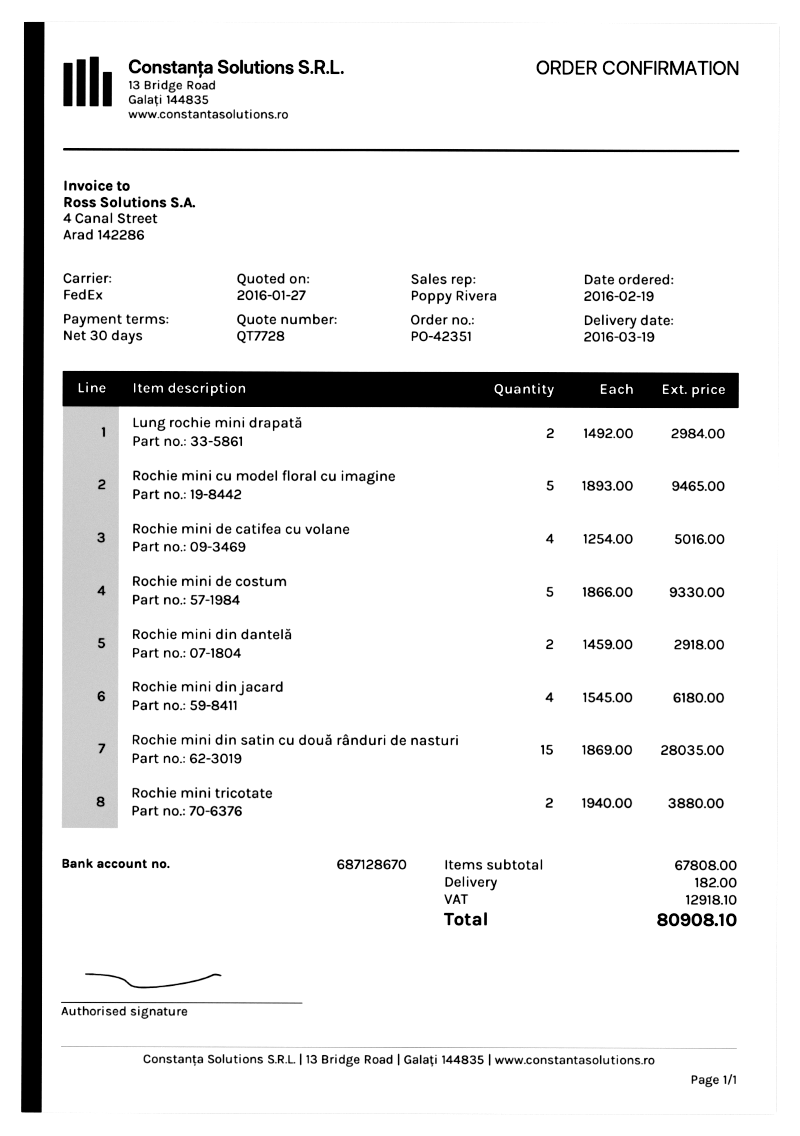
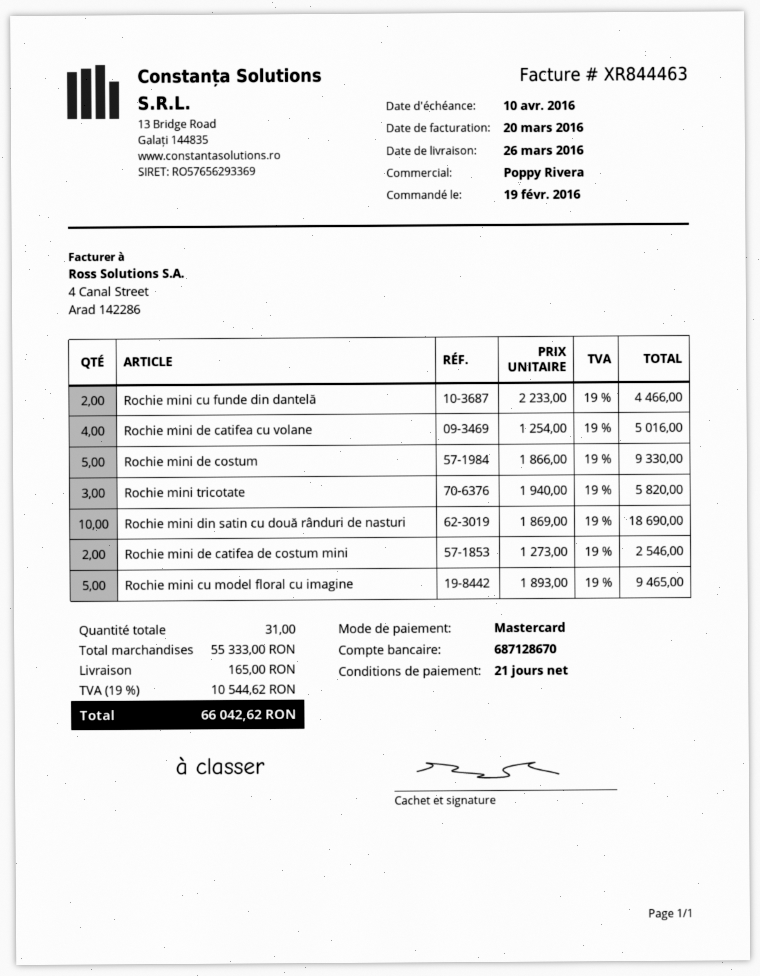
delivery date: 2016-03-19 -> 2016-03-26
payment terms: 30 days -> 21 days
Lung rochie mini drapată: 2 x 1492.00 = 2984.00 -> none
Rochie mini din dantelă: 2 x 1459.00 = 2918.00 -> none
Rochie mini din jacard: 4 x 1545.00 = 6180.00 -> none
Rochie mini din satin cu două rânduri de nasturi: 15 x 1869.00 = 28035.00 -> 10 x 1869.00 = 18690.00
Rochie mini tricotate: 2 x 1940.00 = 3880.00 -> 3 x 1940.00 = 5820.00
Rochie mini cu funde din dantelă: none -> 2 x 2233.00 = 4466.00
Rochie mini de catifea de costum mini: none -> 2 x 1273.00 = 2546.00
subtotal: 67808.00 -> 55333.00
shipping: 182.00 -> 165.00
tax: 12918.10 -> 10544.62
total: 80908.10 -> 66042.62

